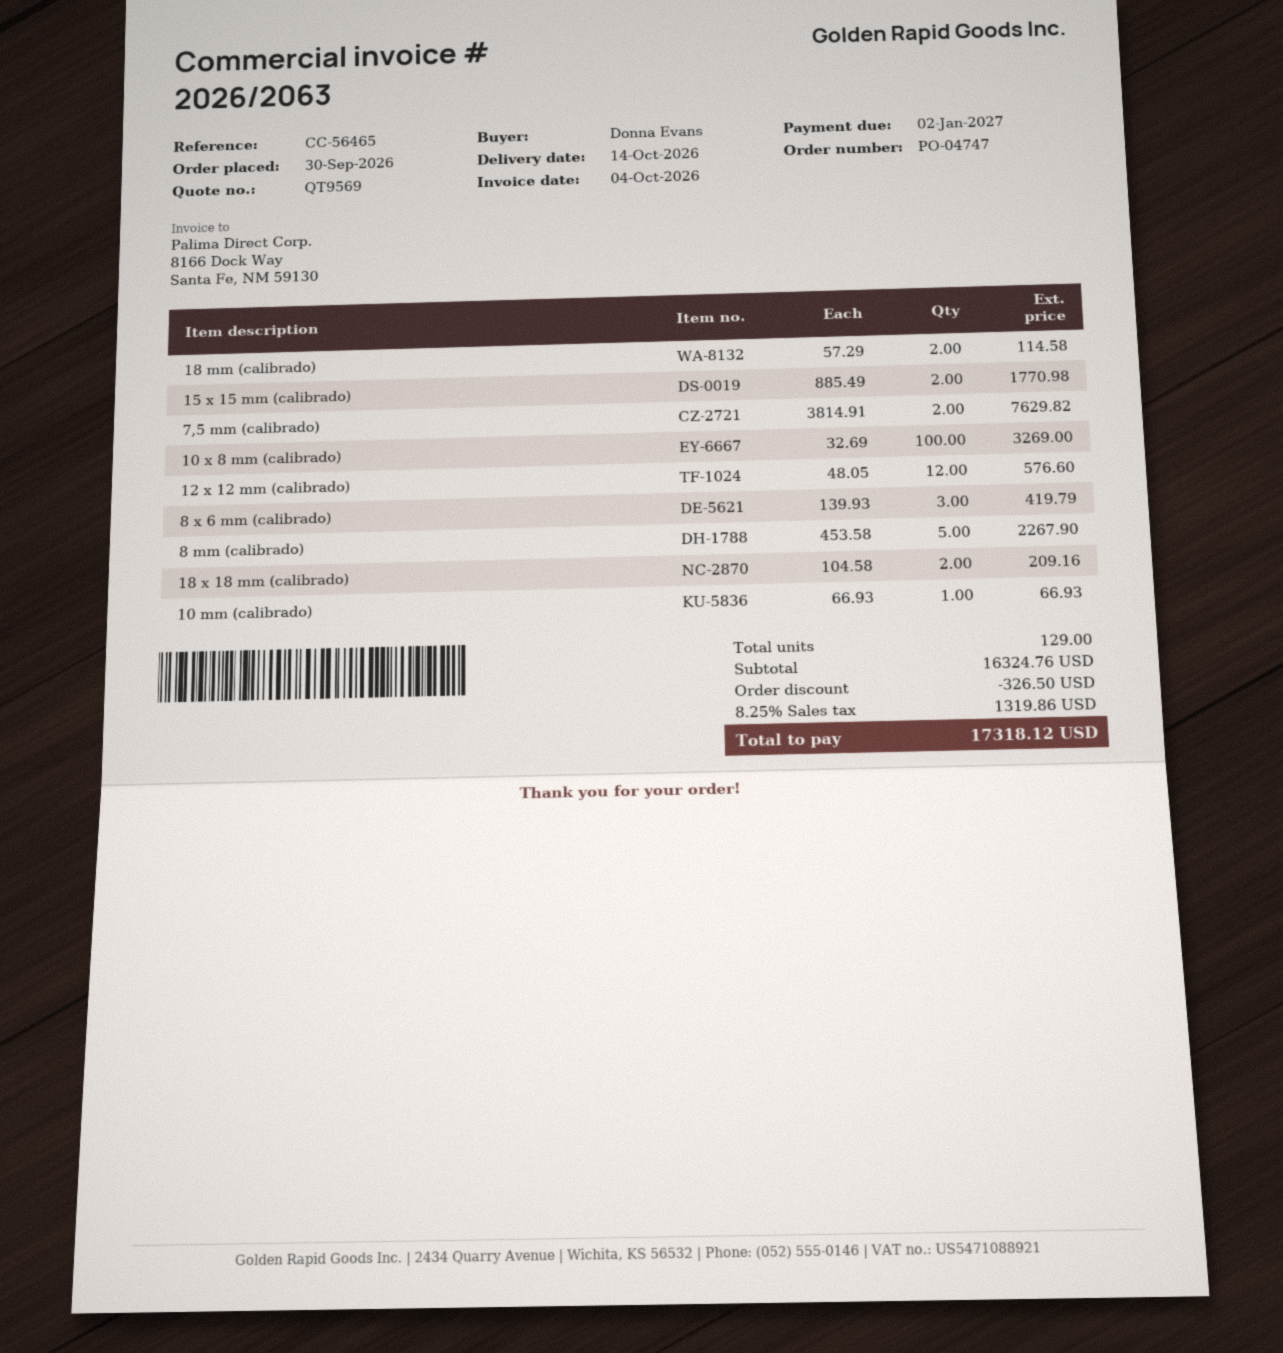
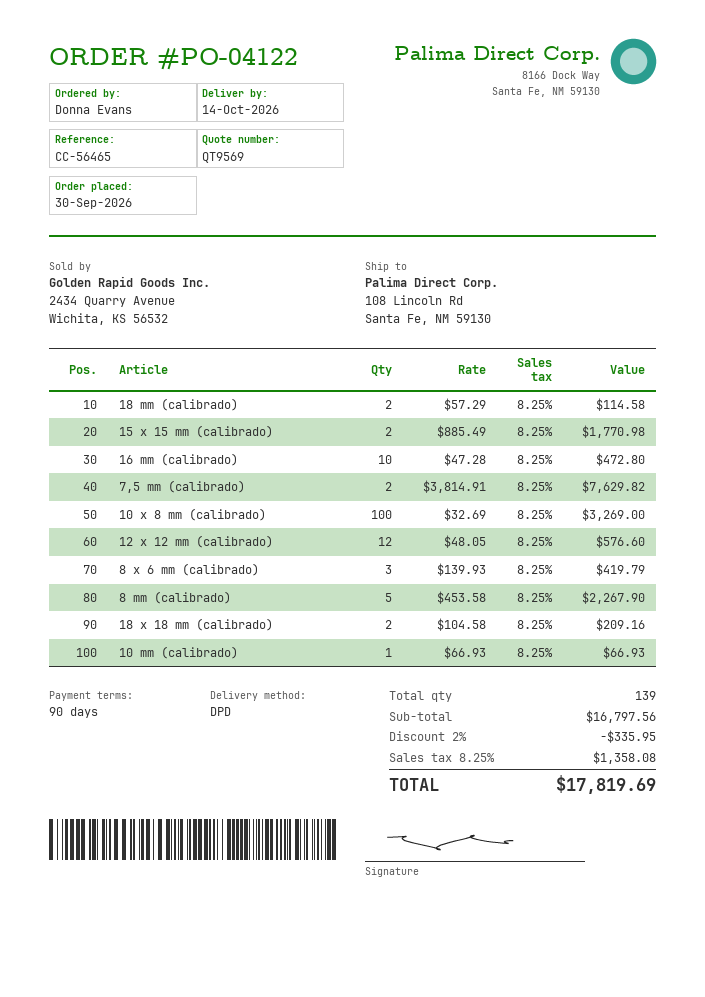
order number: PO-04747 -> PO-04122
16 mm (calibrado): none -> 10 x 47.28 = 472.80
total quantity: 129 -> 139
subtotal: 16324.76 -> 16797.56
discount: 326.50 -> 335.95
tax: 8.25% = 1319.86 -> 8.25% = 1358.08
total: 17318.12 -> 17819.69

